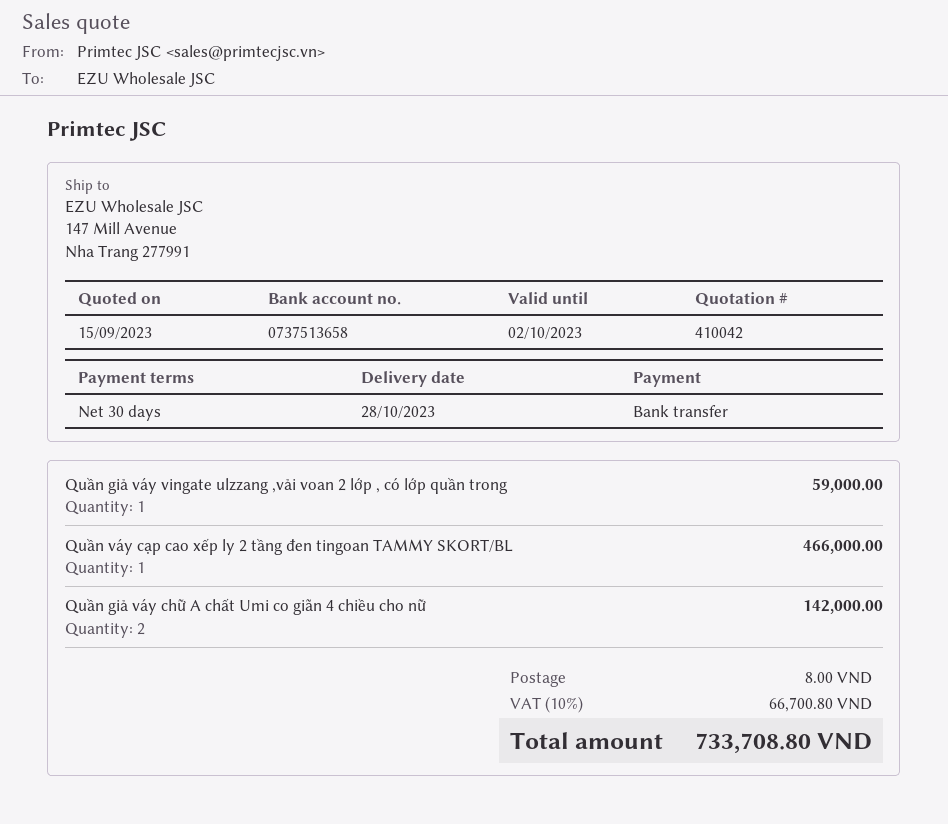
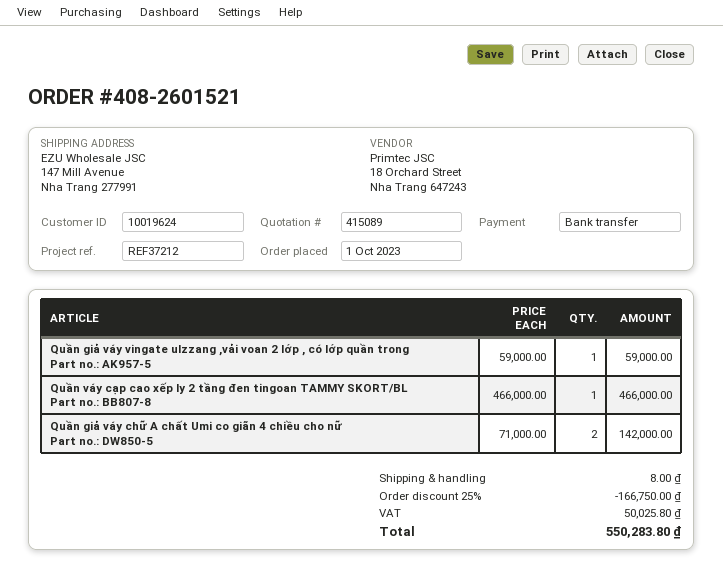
quote number: 410042 -> 415089
discount: none -> 25% = 166750.00
tax: 66700.80 -> 50025.80
total: 733708.80 -> 550283.80

